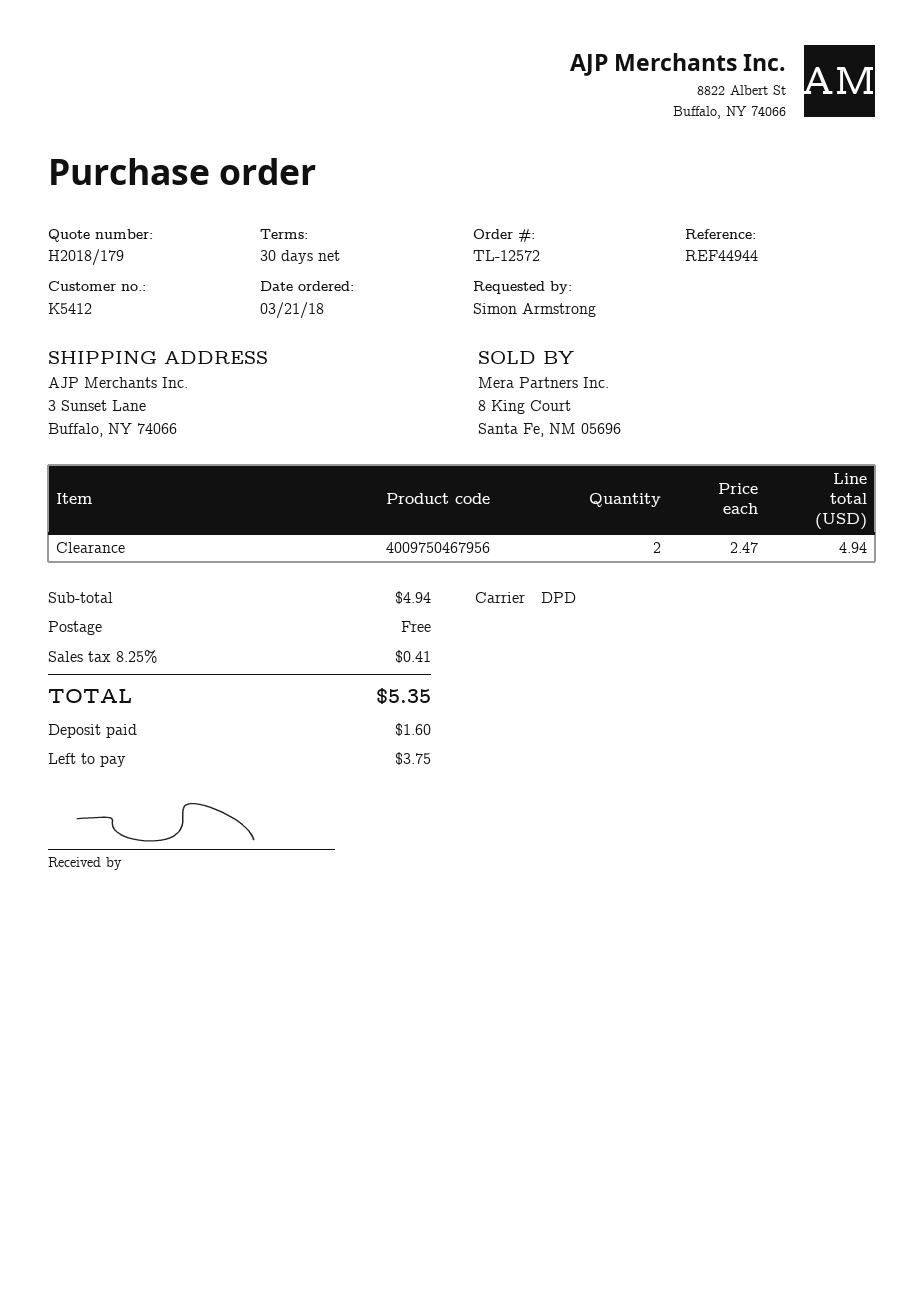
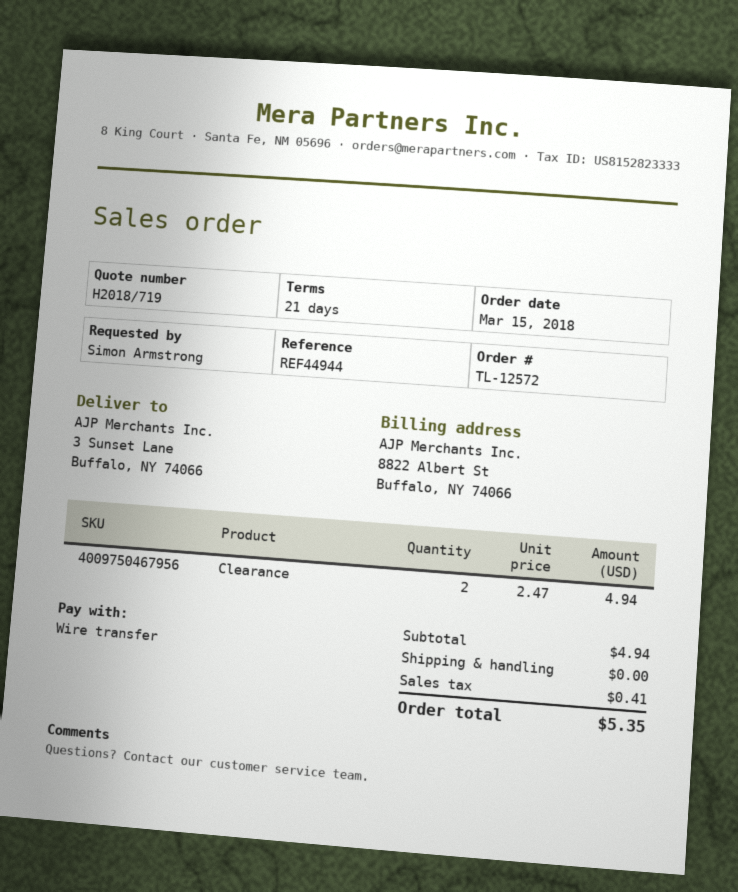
quote number: H2018/179 -> H2018/719
order date: 2018-03-21 -> 2018-03-15
payment terms: 30 days -> 21 days

